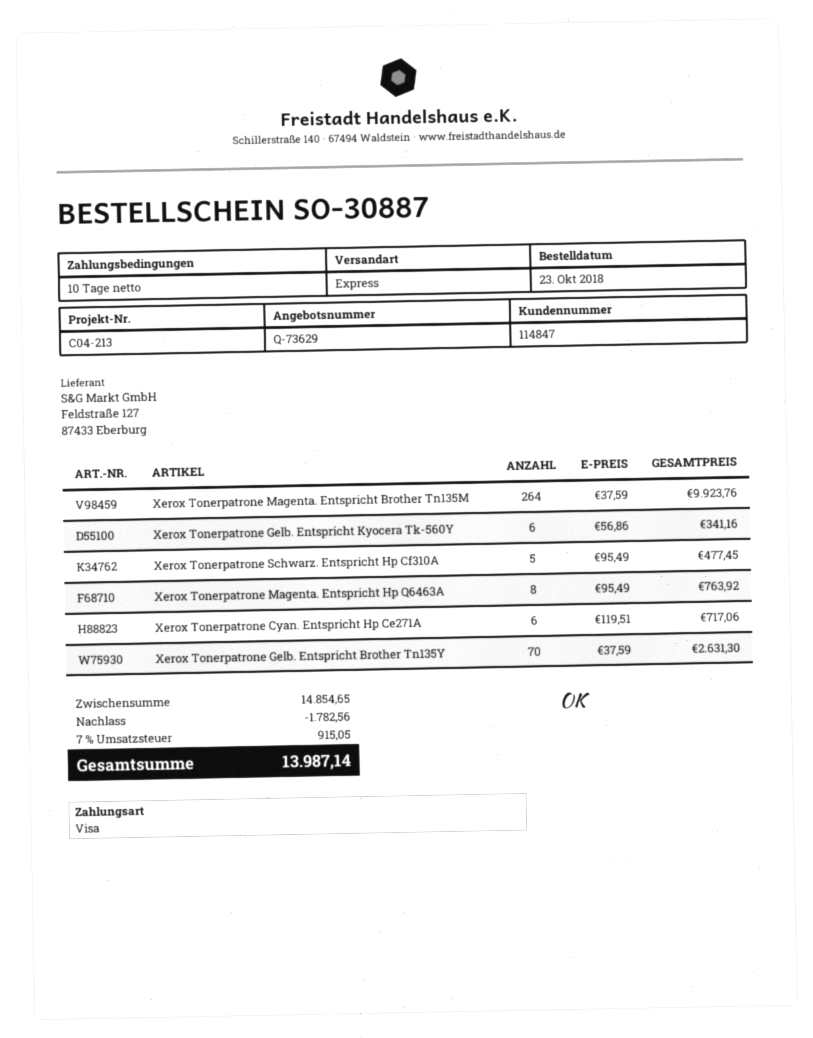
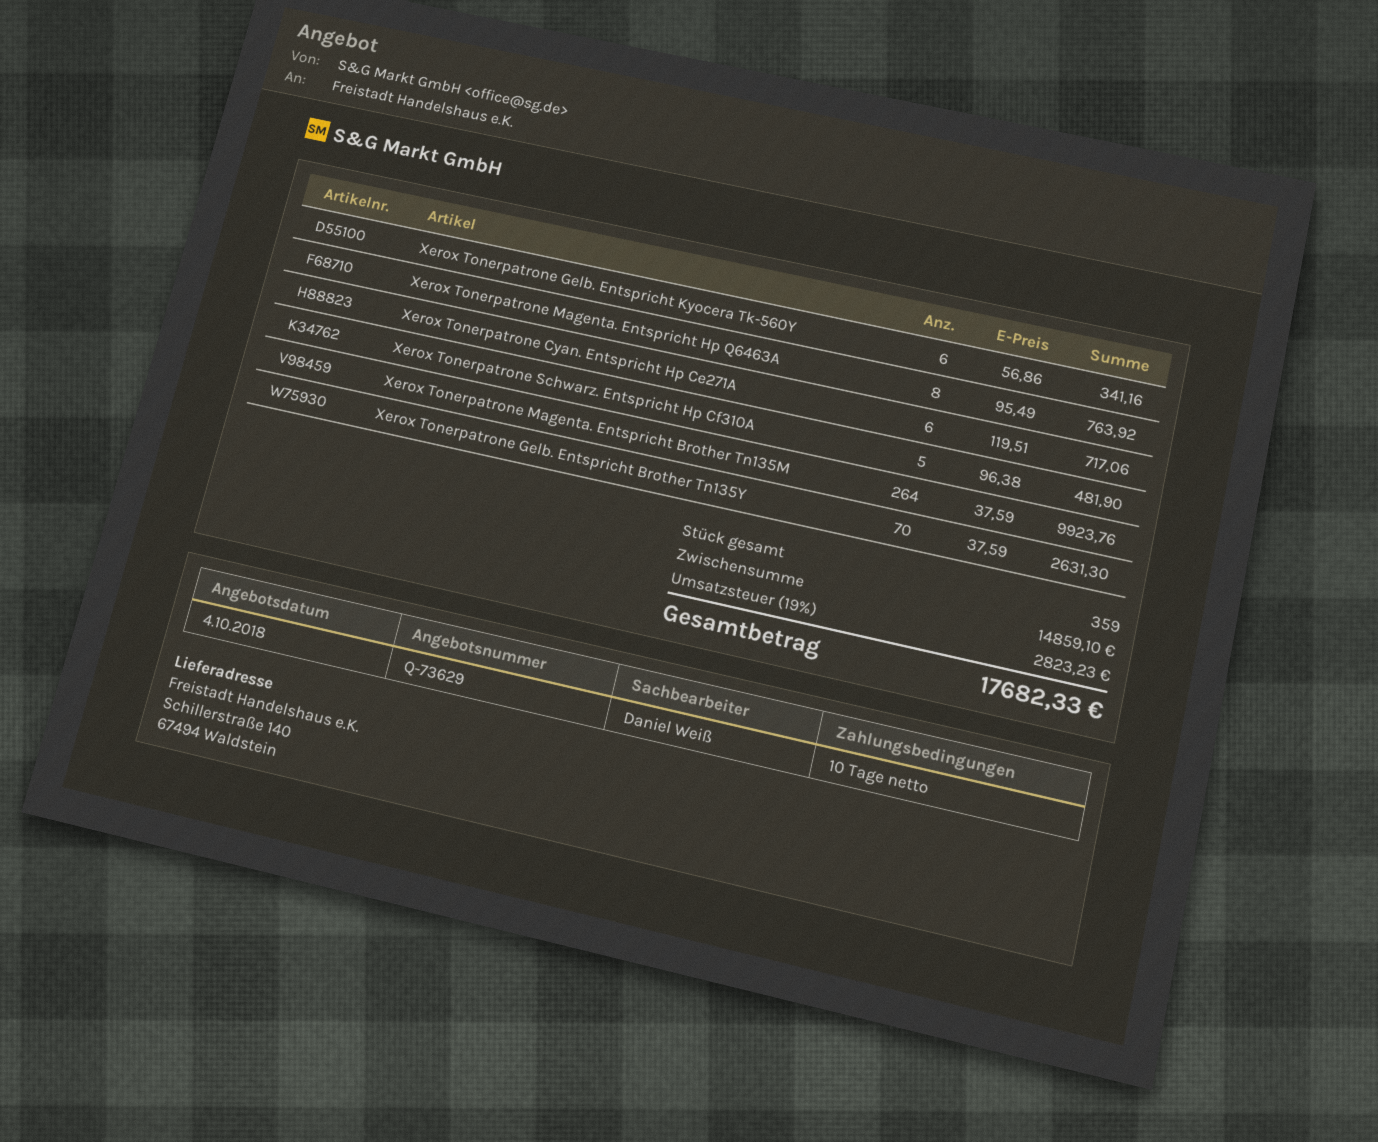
Xerox Tonerpatrone Schwarz. Entspricht Hp Cf310A: 5 x 95.49 = 477.45 -> 5 x 96.38 = 481.90
subtotal: 14854.65 -> 14859.10
discount: 1782.56 -> none
tax: 7% = 915.05 -> 19% = 2823.23
total: 13987.14 -> 17682.33

